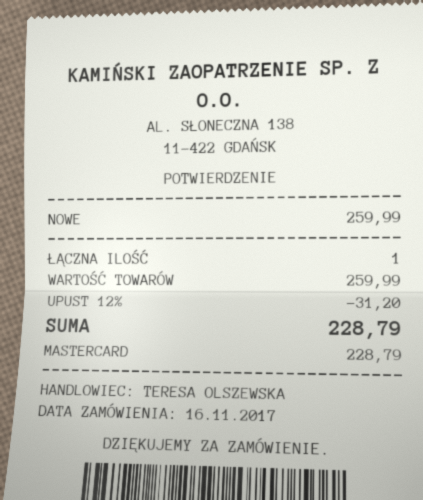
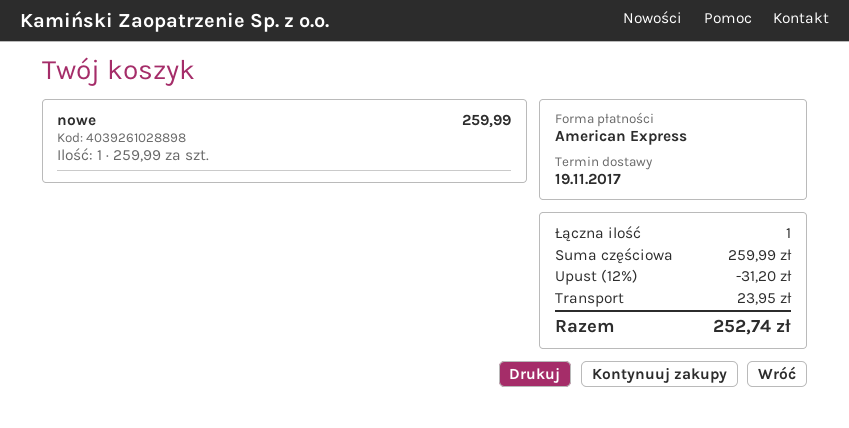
payment method: Mastercard -> American Express
shipping: none -> 23.95
total: 228.79 -> 252.74

